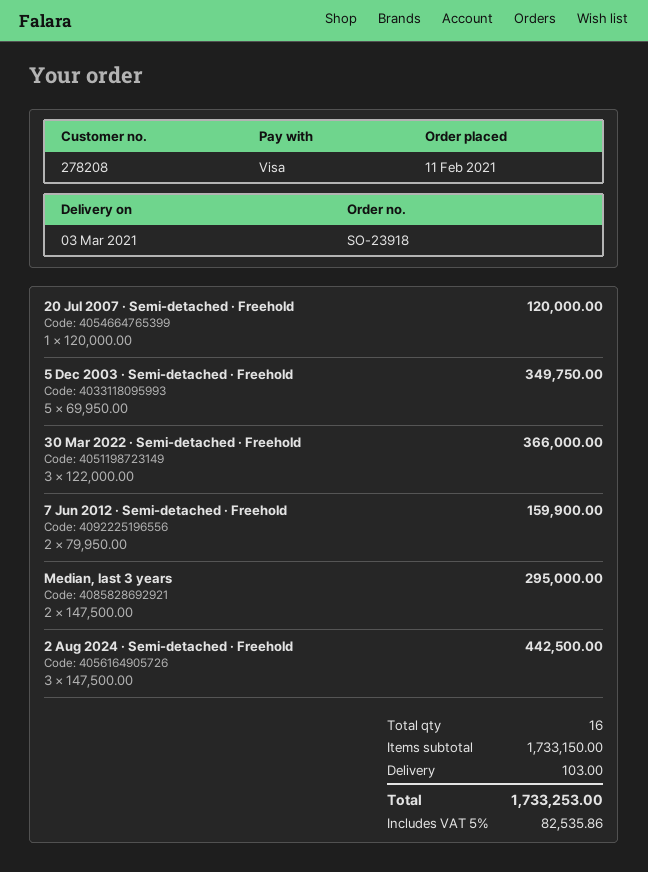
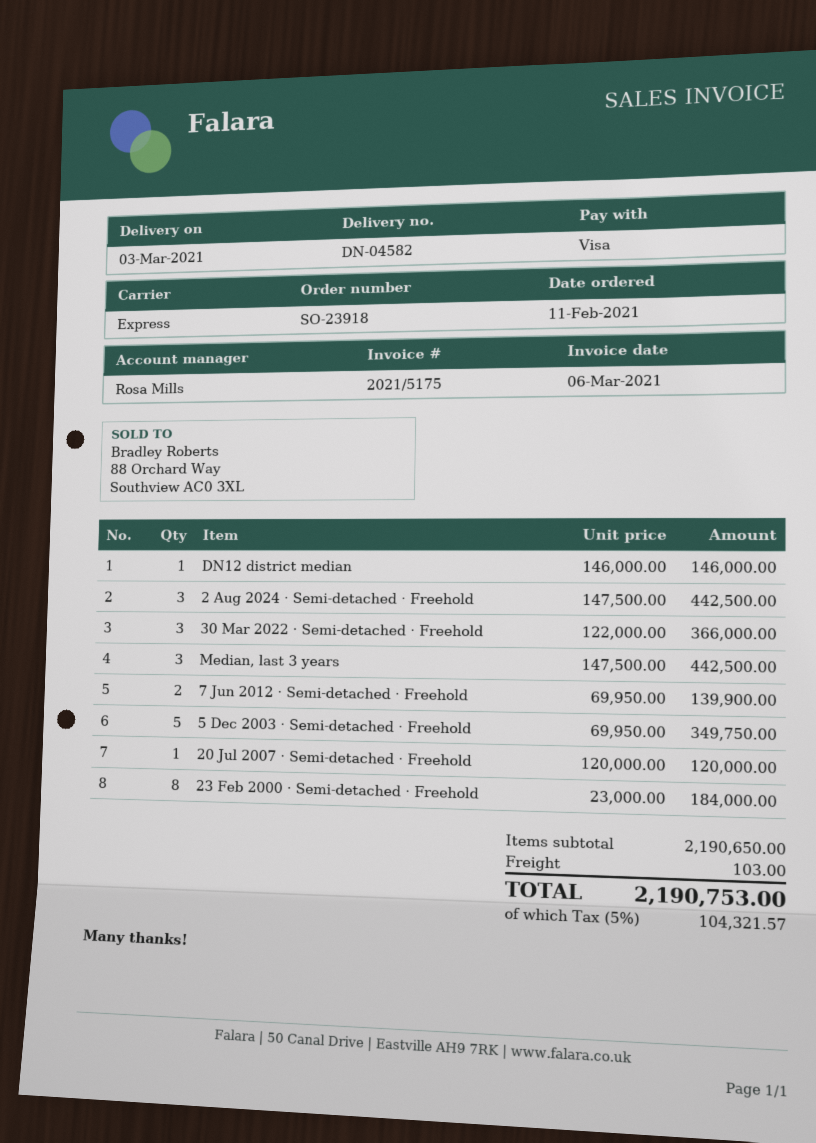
7 Jun 2012 · Semi-detached · Freehold: 2 x 79950.00 = 159900.00 -> 2 x 69950.00 = 139900.00
Median, last 3 years: 2 x 147500.00 = 295000.00 -> 3 x 147500.00 = 442500.00
DN12 district median: none -> 1 x 146000.00 = 146000.00
23 Feb 2000 · Semi-detached · Freehold: none -> 8 x 23000.00 = 184000.00
subtotal: 1733150.00 -> 2190650.00
tax: 5% = 82535.86 -> 5% = 104321.57
total: 1733253.00 -> 2190753.00

